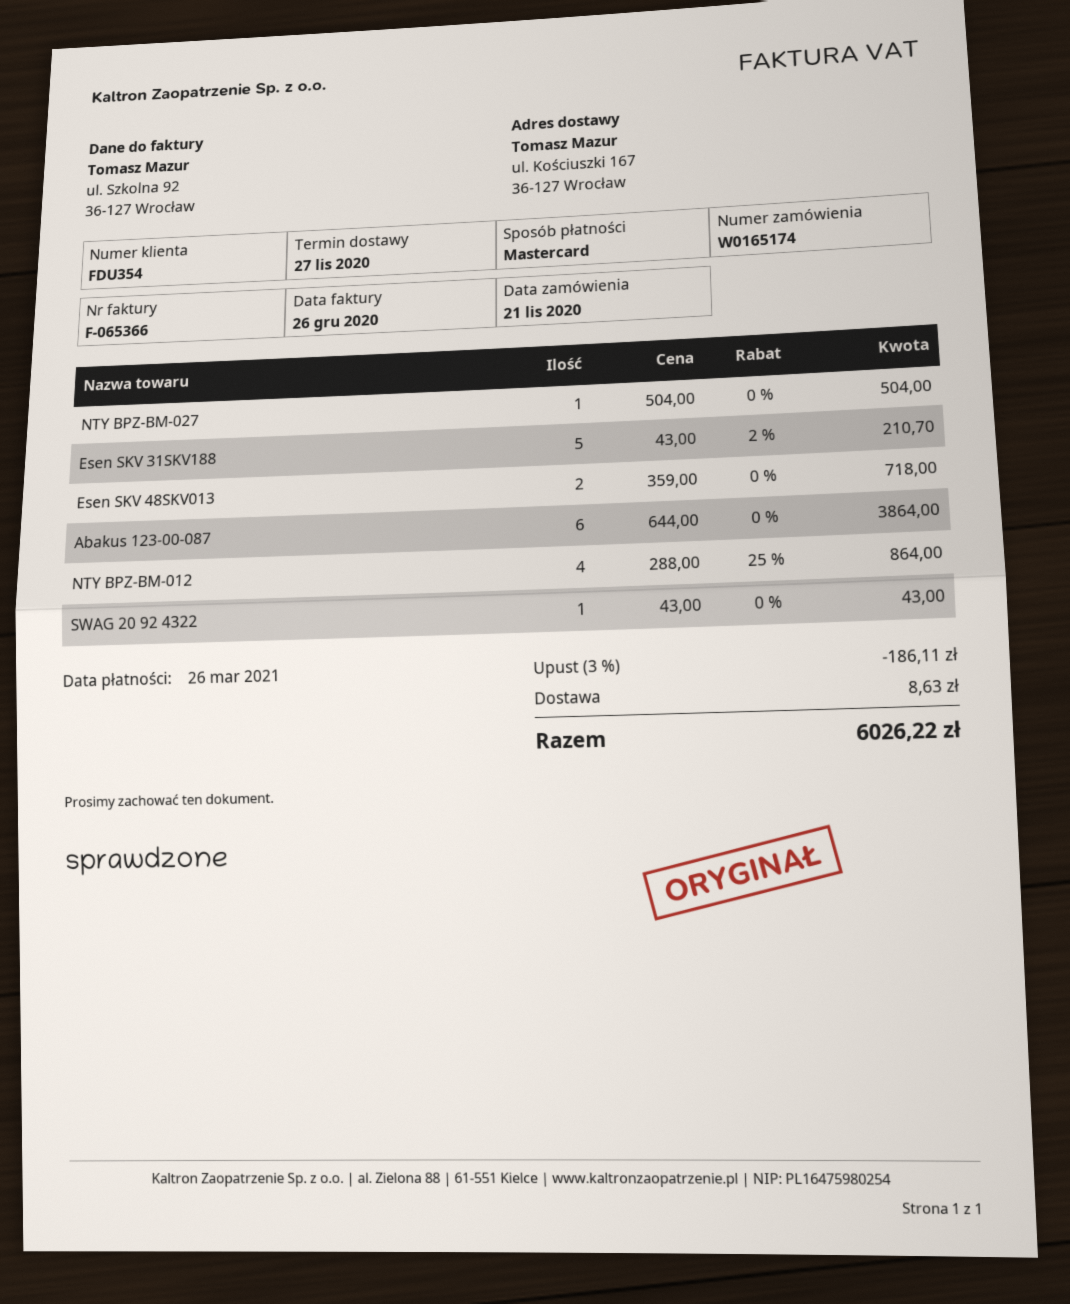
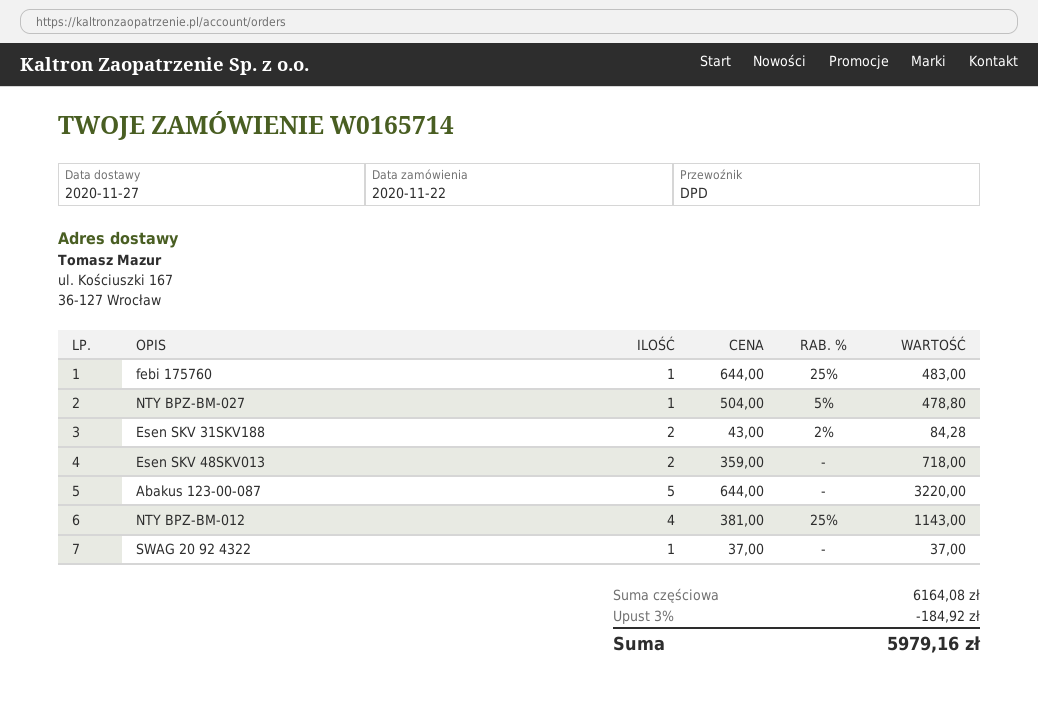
order number: W0165174 -> W0165714
order date: 2020-11-21 -> 2020-11-22
NTY BPZ-BM-027: 1 x 504.00 = 504.00 -> 1 x 504.00 - 5% = 478.80
Esen SKV 31SKV188: 5 x 43.00 - 2% = 210.70 -> 2 x 43.00 - 2% = 84.28
Abakus 123-00-087: 6 x 644.00 = 3864.00 -> 5 x 644.00 = 3220.00
NTY BPZ-BM-012: 4 x 288.00 - 25% = 864.00 -> 4 x 381.00 - 25% = 1143.00
SWAG 20 92 4322: 1 x 43.00 = 43.00 -> 1 x 37.00 = 37.00
febi 175760: none -> 1 x 644.00 - 25% = 483.00
discount: 3% = 186.11 -> 3% = 184.92
shipping: 8.63 -> none
total: 6026.22 -> 5979.16

